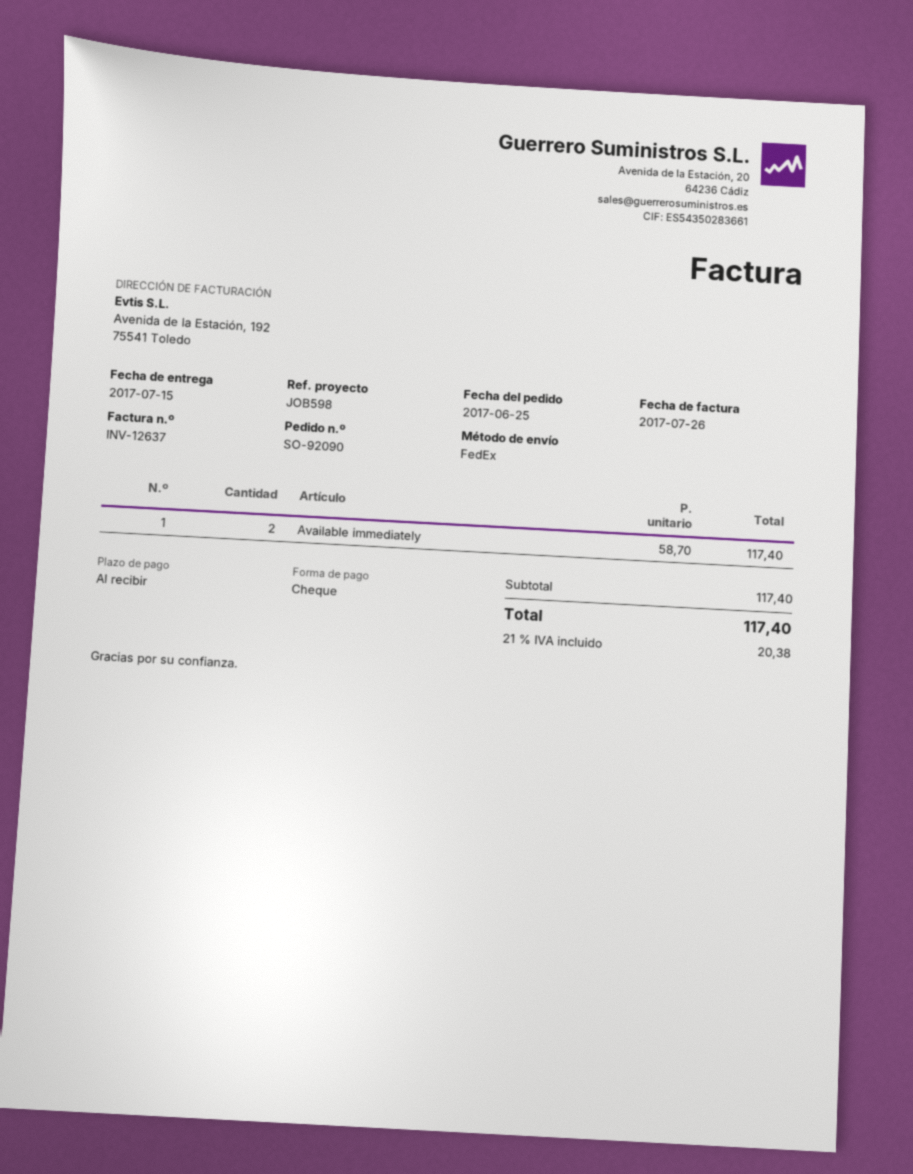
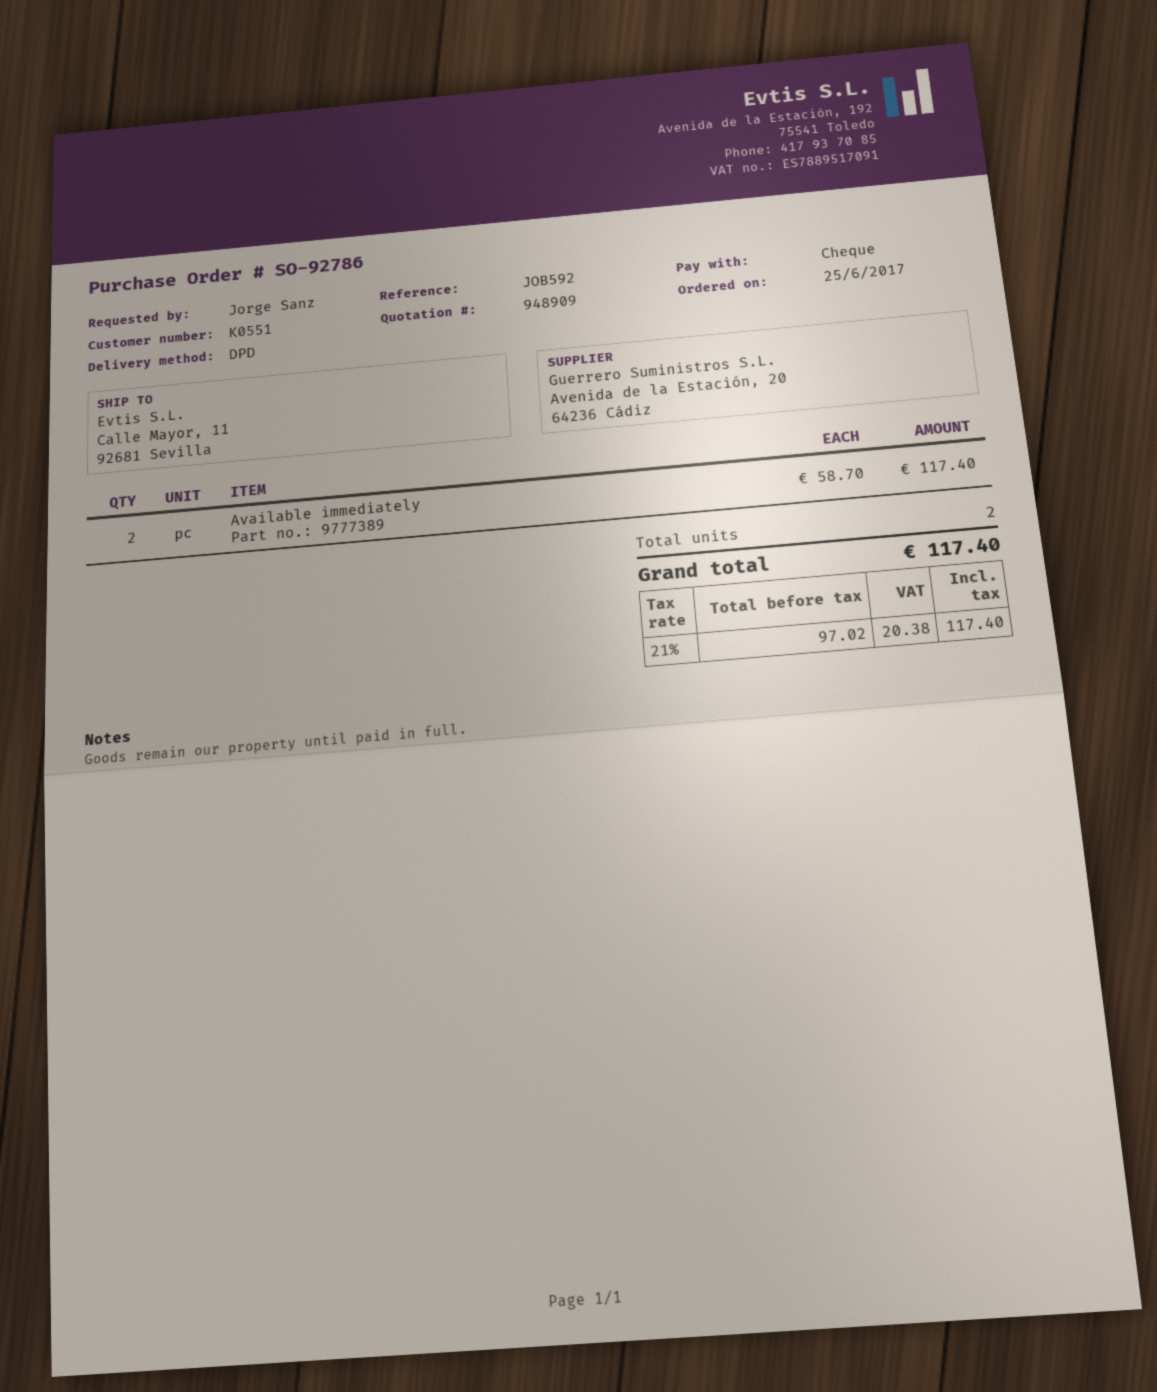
order number: SO-92090 -> SO-92786
reference: JOB598 -> JOB592
shipping method: FedEx -> DPD

